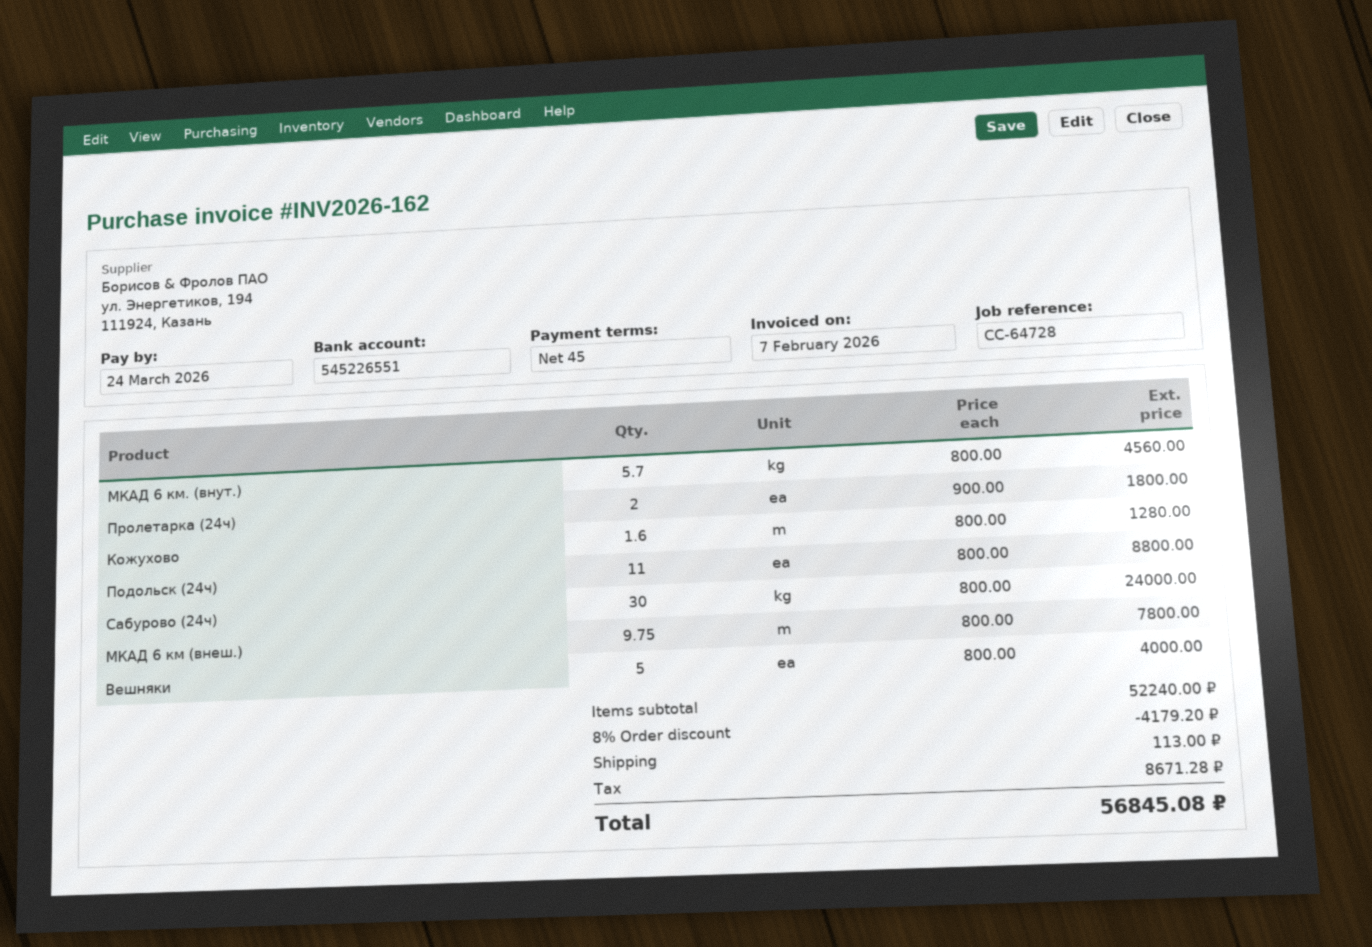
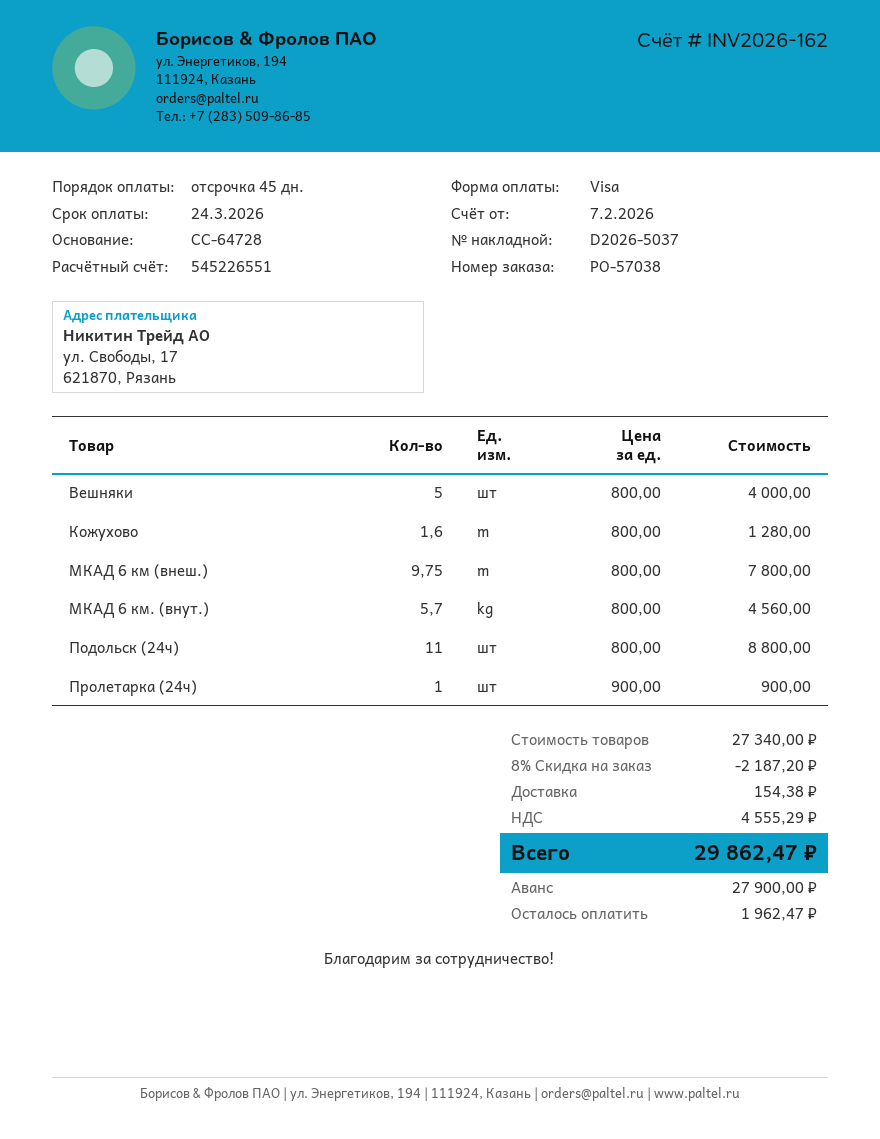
Пролетарка (24ч): 2 x 900.00 = 1800.00 -> 1 x 900.00 = 900.00
Сабурово (24ч): 30 x 800.00 = 24000.00 -> none
subtotal: 52240.00 -> 27340.00
discount: 8% = 4179.20 -> 8% = 2187.20
shipping: 113.00 -> 154.38
tax: 8671.28 -> 4555.29
total: 56845.08 -> 29862.47

